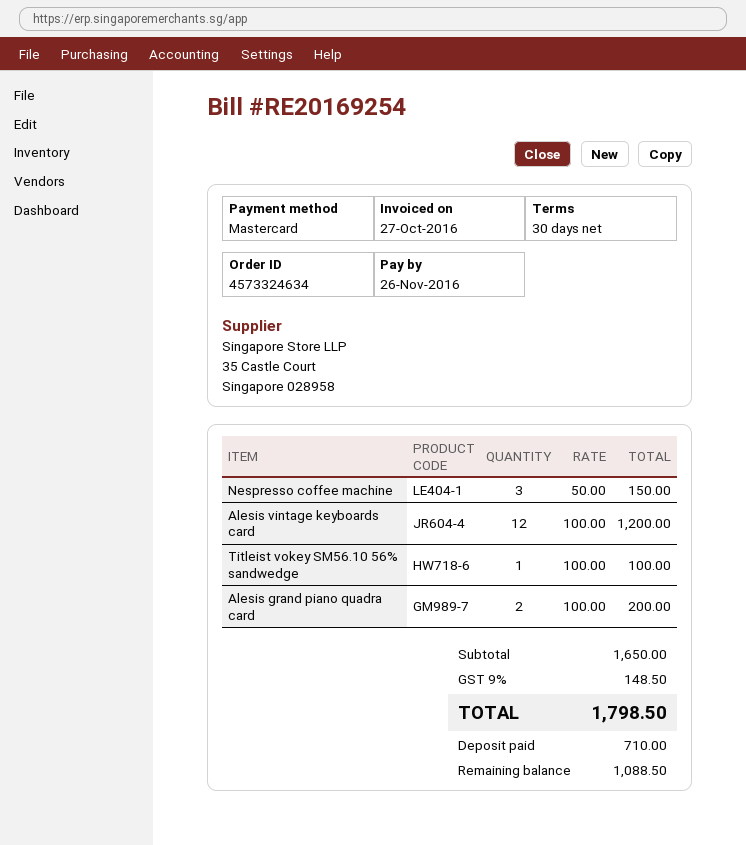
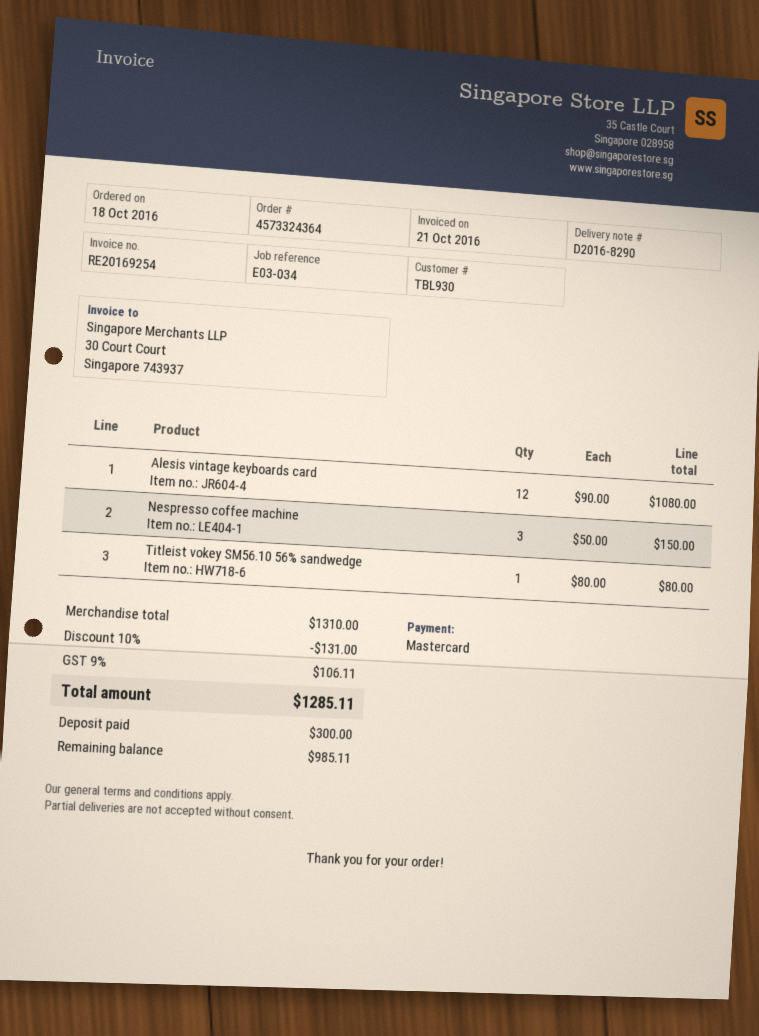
order number: 4573324634 -> 4573324364
invoice date: 2016-10-27 -> 2016-10-21
Alesis vintage keyboards card: 12 x 100.00 = 1200.00 -> 12 x 90.00 = 1080.00
Titleist vokey SM56.10 56% sandwedge: 1 x 100.00 = 100.00 -> 1 x 80.00 = 80.00
Alesis grand piano quadra card: 2 x 100.00 = 200.00 -> none
subtotal: 1650.00 -> 1310.00
discount: none -> 10% = 131.00
tax: 9% = 148.50 -> 9% = 106.11
total: 1798.50 -> 1285.11
deposit: 710.00 -> 300.00
balance: 1088.50 -> 985.11

